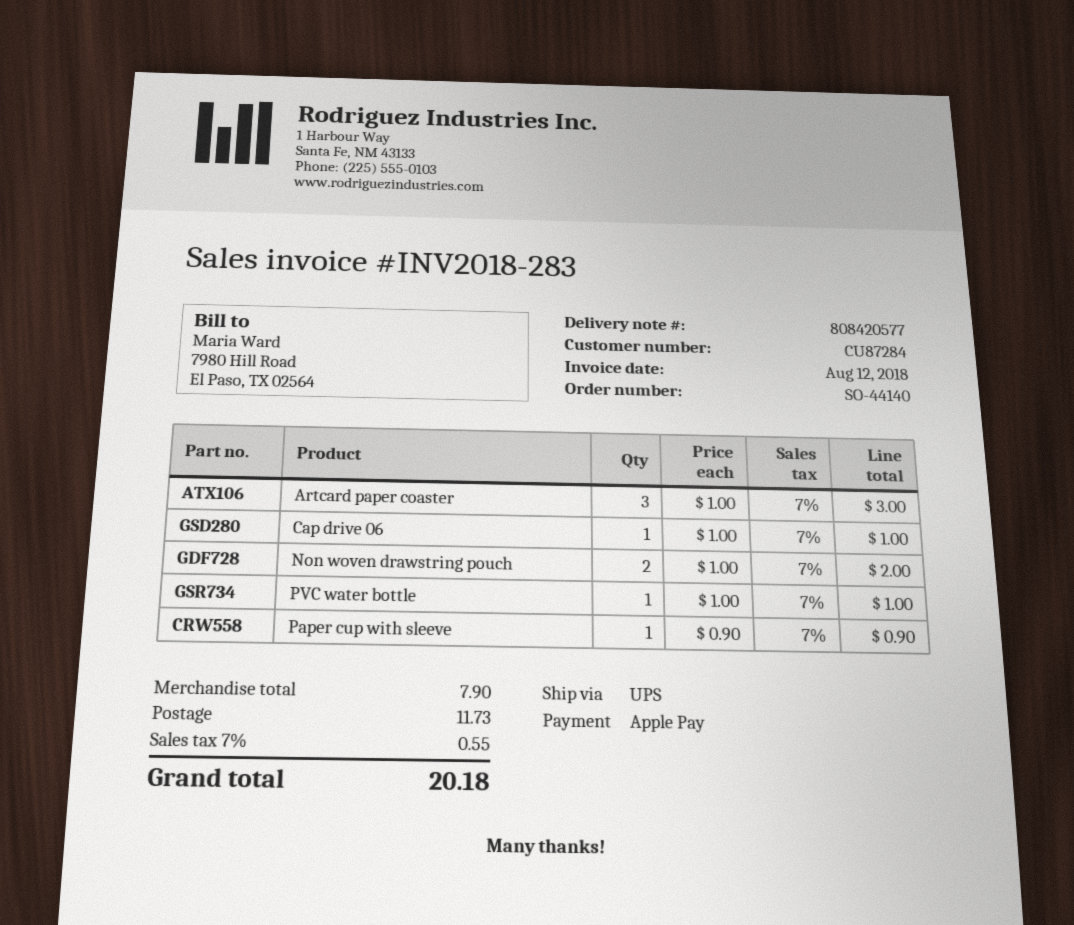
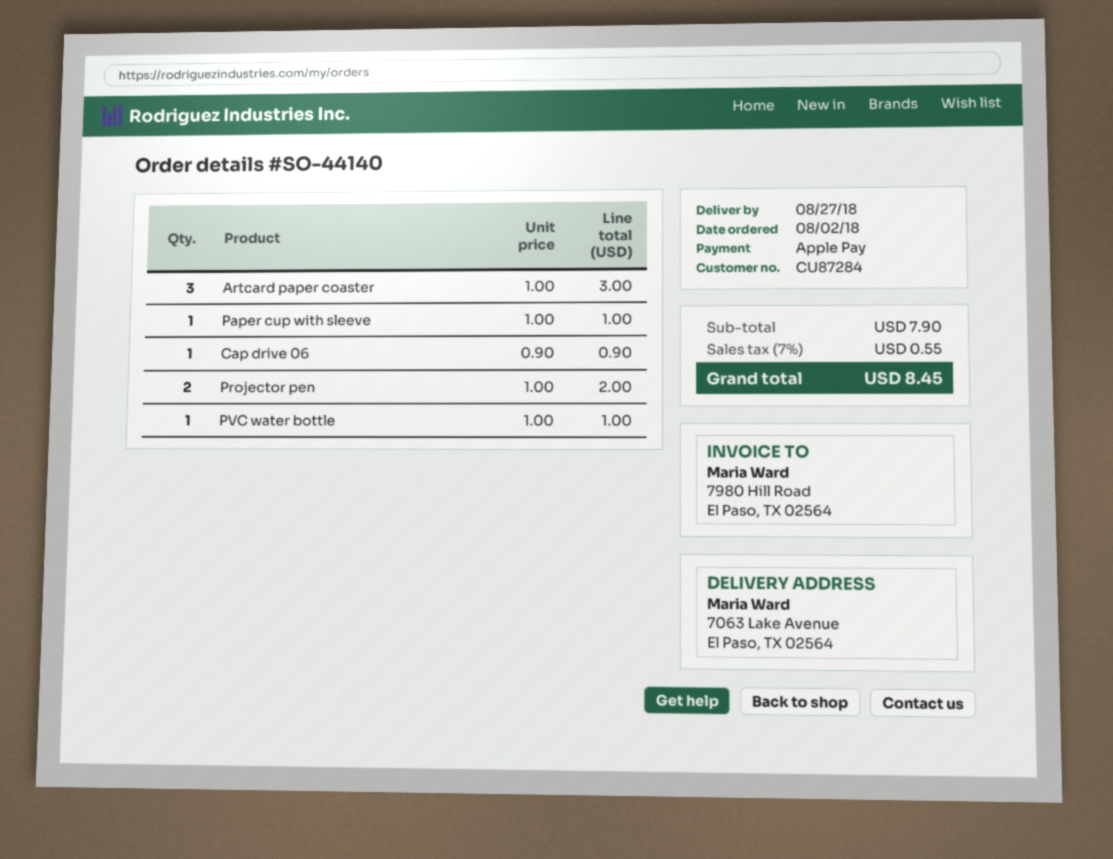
Cap drive 06: 1 x 1.00 = 1.00 -> 1 x 0.90 = 0.90
Non woven drawstring pouch: 2 x 1.00 = 2.00 -> none
Paper cup with sleeve: 1 x 0.90 = 0.90 -> 1 x 1.00 = 1.00
Projector pen: none -> 2 x 1.00 = 2.00
shipping: 11.73 -> none
total: 20.18 -> 8.45

